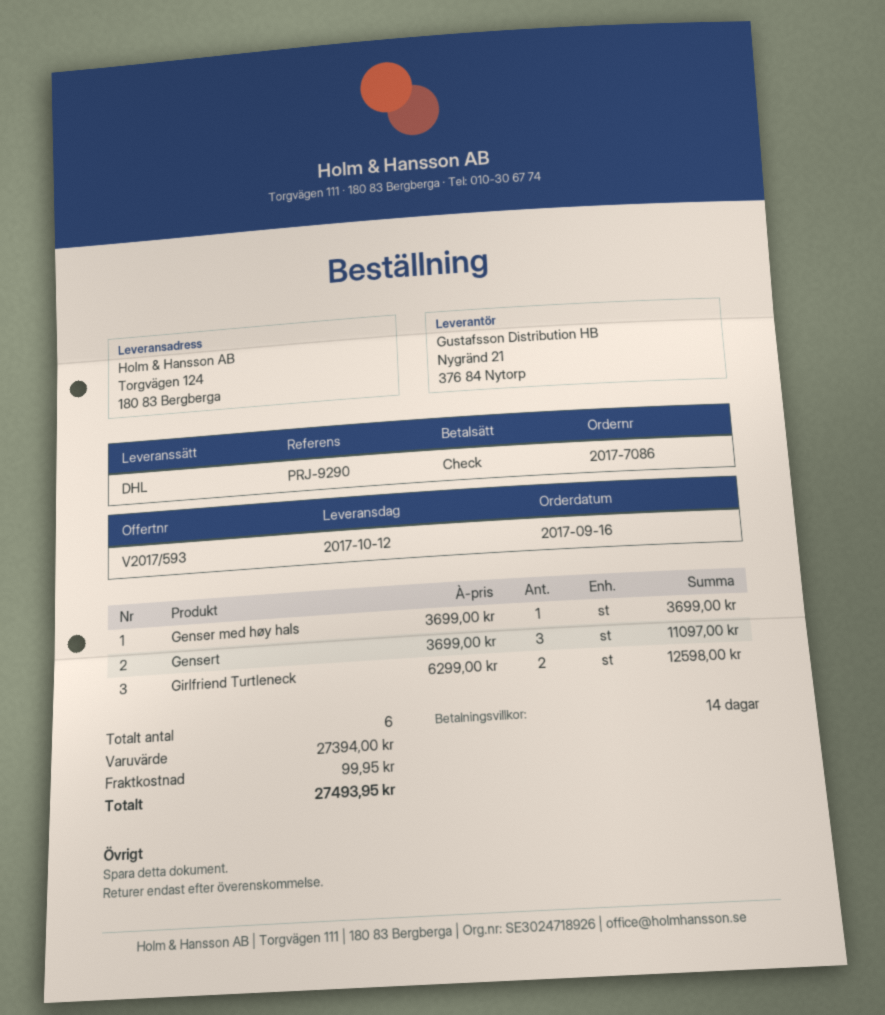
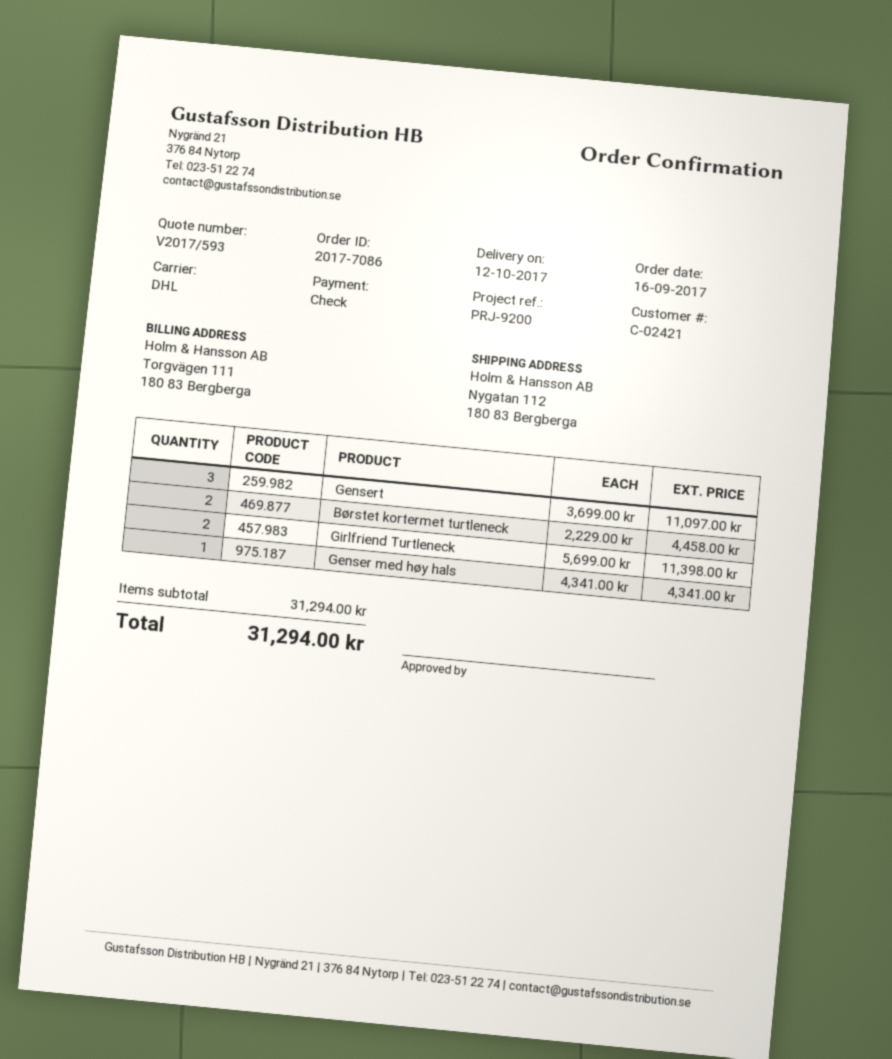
reference: PRJ-9290 -> PRJ-9200
ship to: Torgvägen 124, 180 83 Bergberga -> Nygatan 112, 180 83 Bergberga
Genser med høy hals: 1 x 3699.00 = 3699.00 -> 1 x 4341.00 = 4341.00
Girlfriend Turtleneck: 2 x 6299.00 = 12598.00 -> 2 x 5699.00 = 11398.00
Børstet kortermet turtleneck: none -> 2 x 2229.00 = 4458.00
subtotal: 27394.00 -> 31294.00
shipping: 99.95 -> none
total: 27493.95 -> 31294.00

